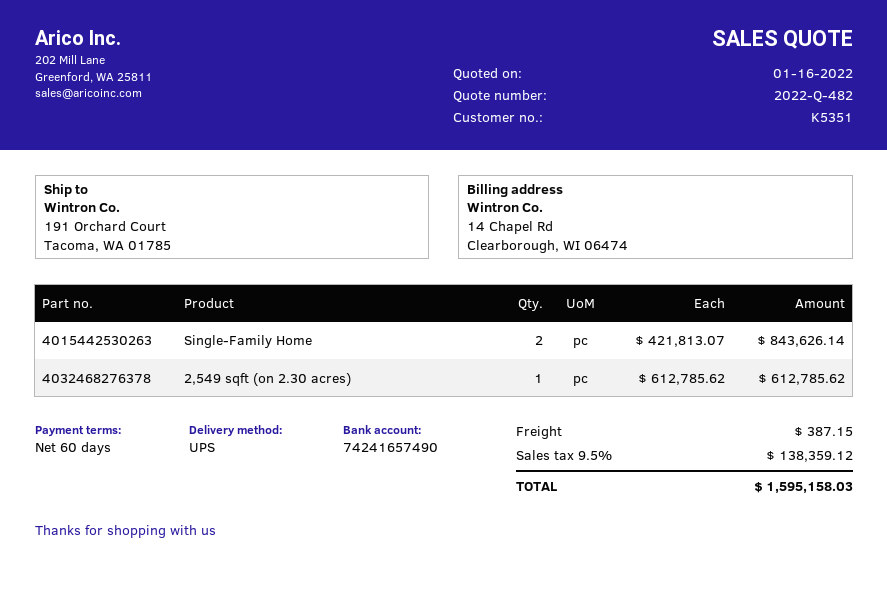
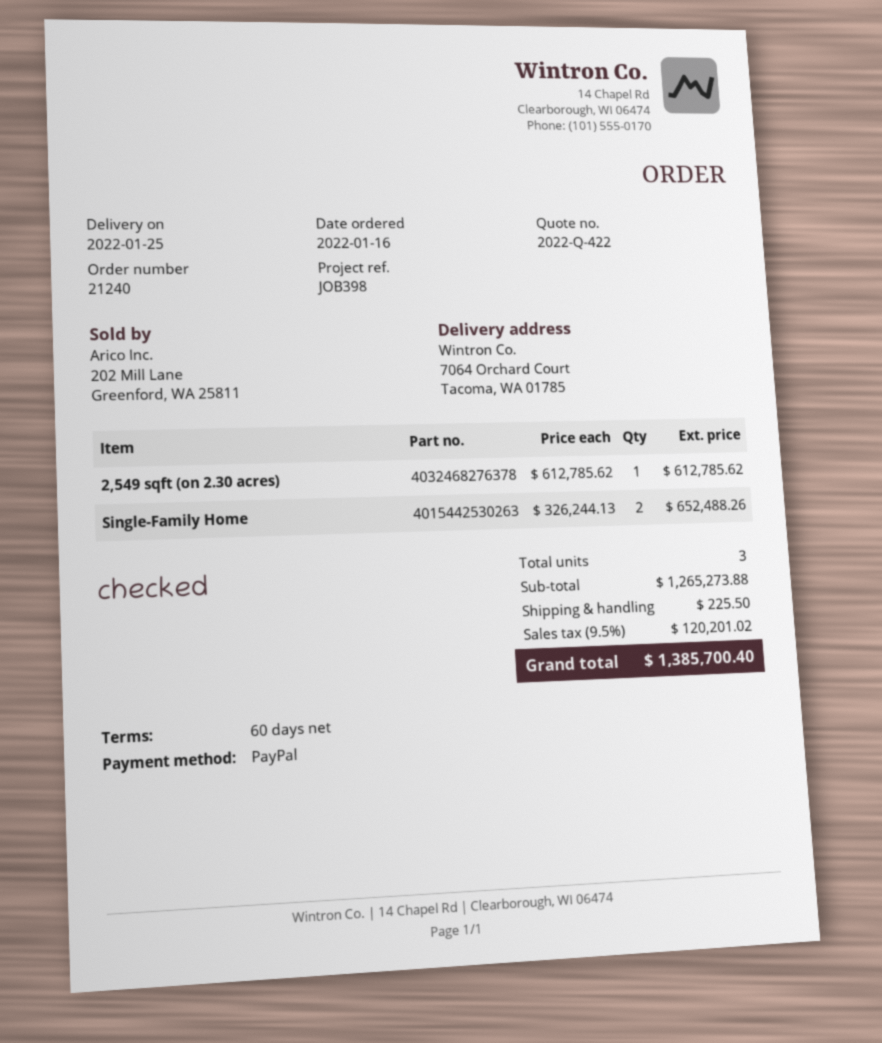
quote number: 2022-Q-482 -> 2022-Q-422
ship to: 191 Orchard Court, Tacoma, WA 01785 -> 7064 Orchard Court, Tacoma, WA 01785
Single-Family Home: 2 x 421813.07 = 843626.14 -> 2 x 326244.13 = 652488.26
shipping: 387.15 -> 225.50
tax: 9.5% = 138359.12 -> 9.5% = 120201.02
total: 1595158.03 -> 1385700.40

